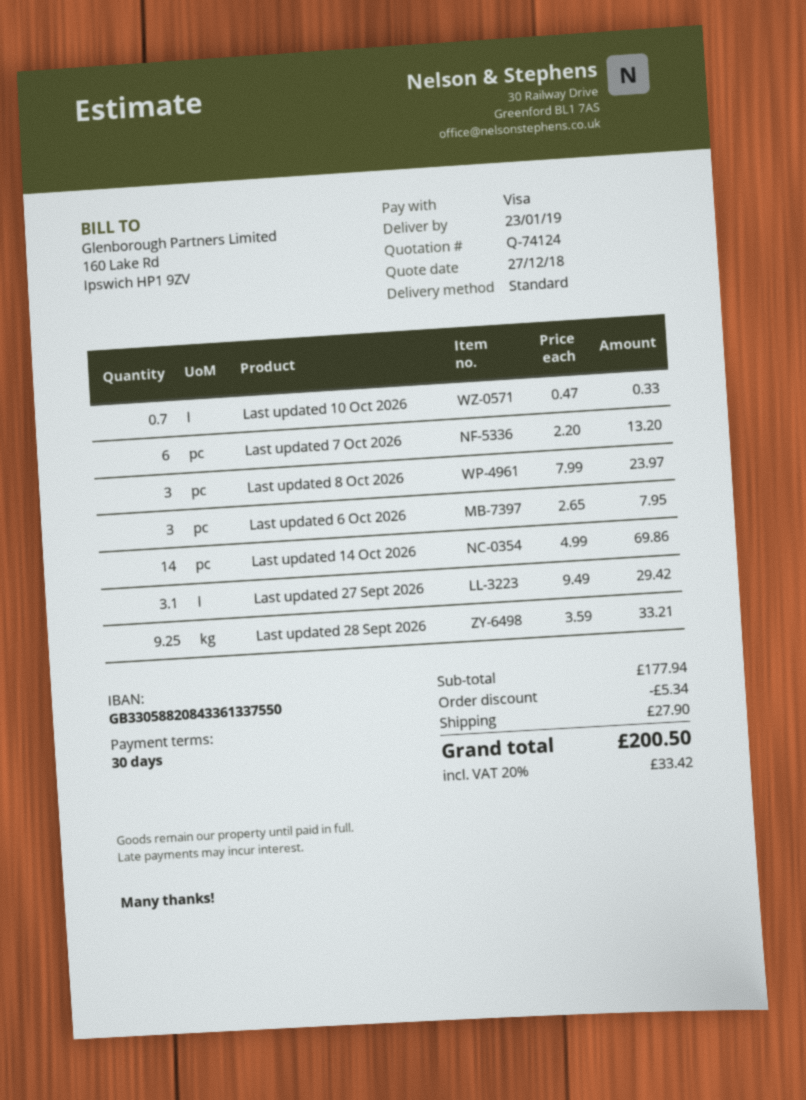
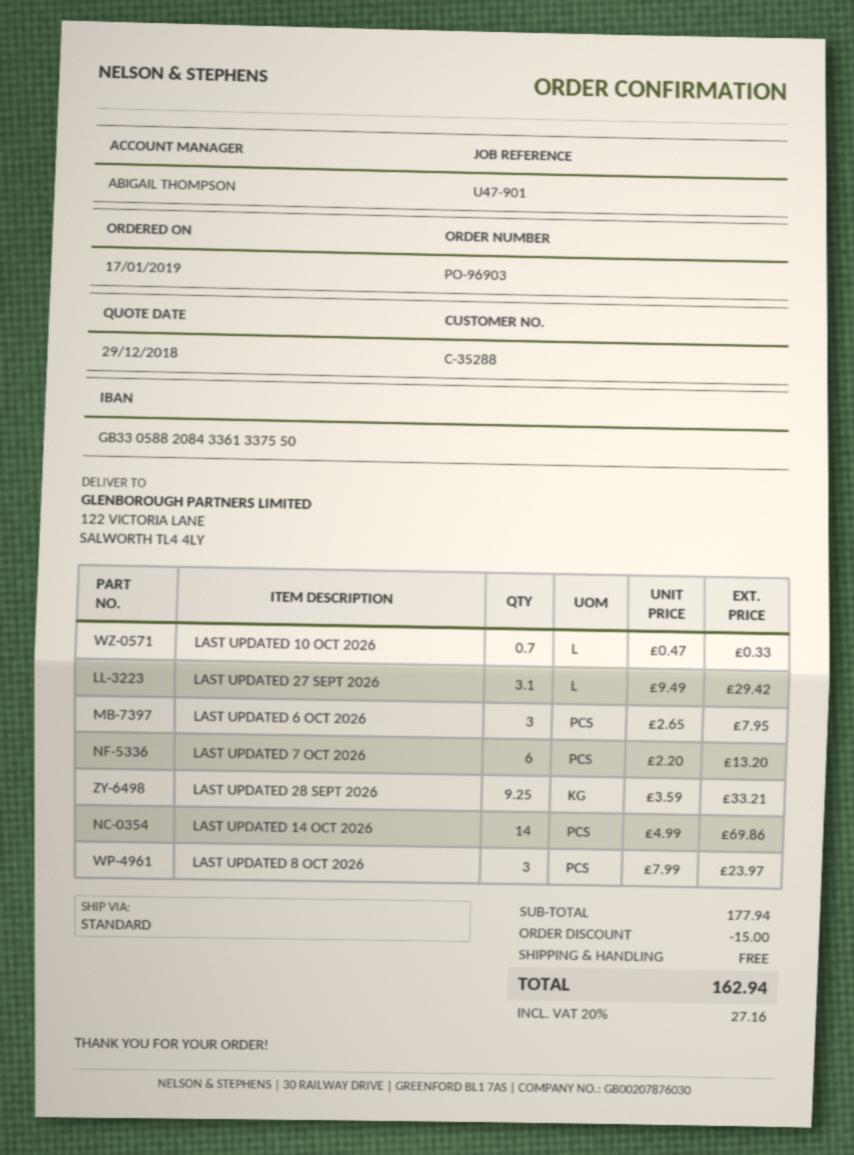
quote date: 2018-12-27 -> 2018-12-29
discount: 5.34 -> 15.00
shipping: 27.90 -> 0.00
tax: 20% = 33.42 -> 20% = 27.16
total: 200.50 -> 162.94

